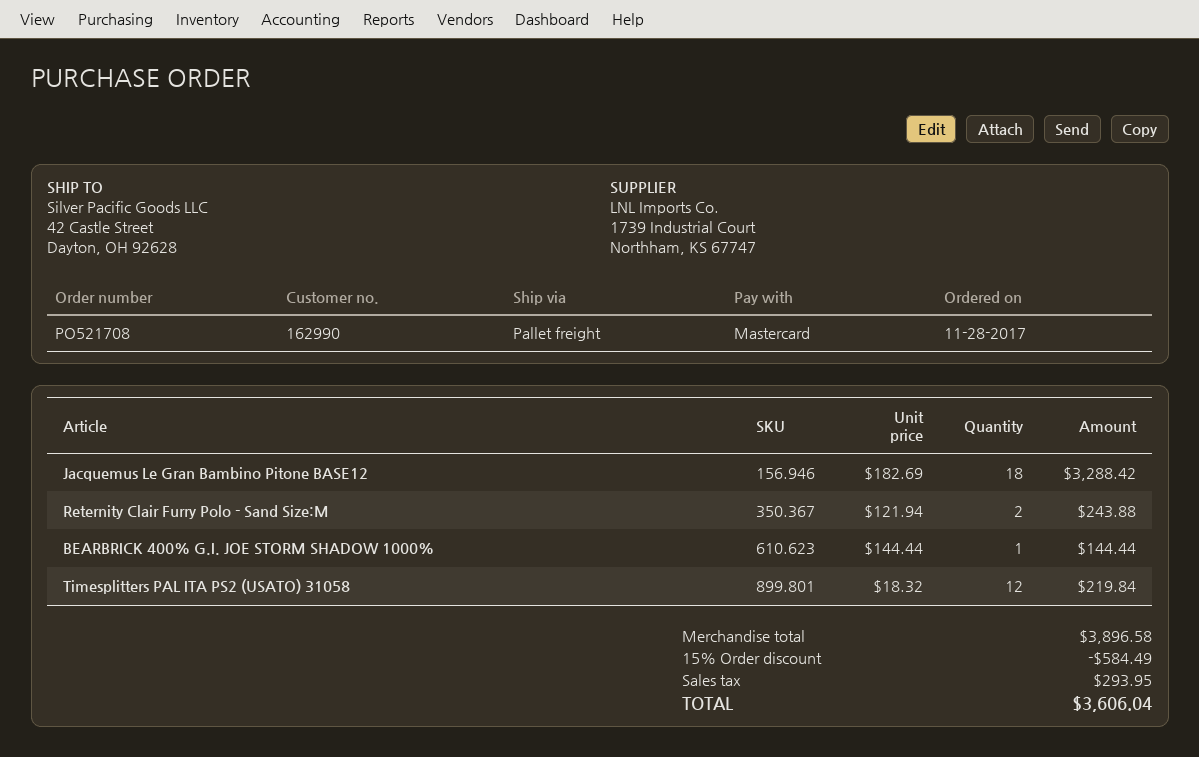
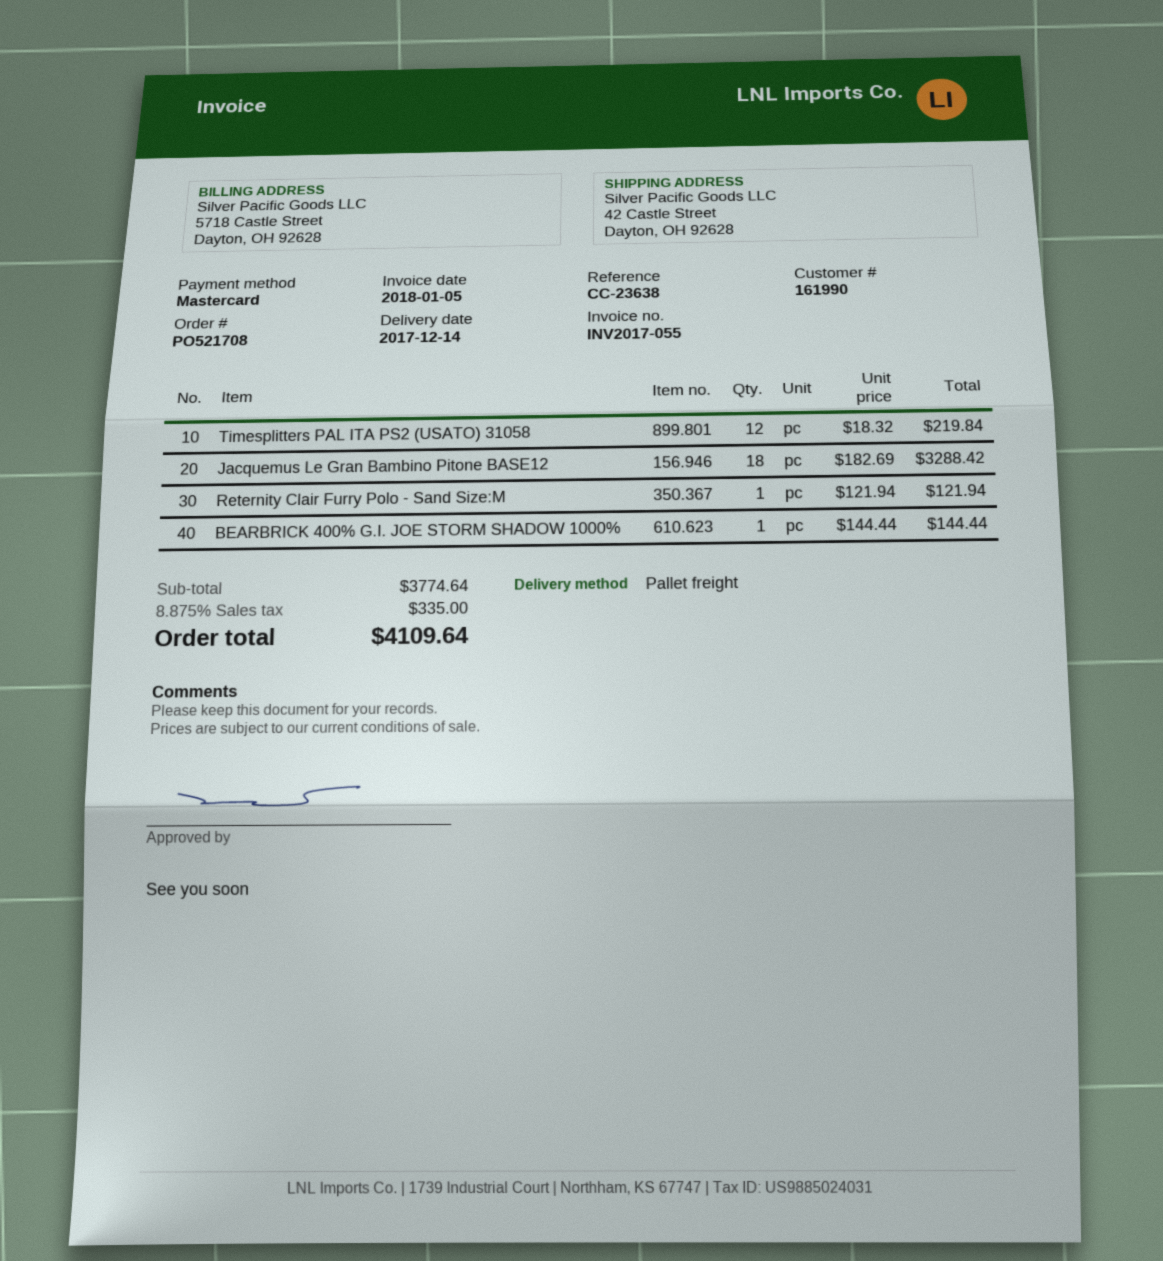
customer number: 162990 -> 161990
Reternity Clair Furry Polo - Sand Size:M: 2 x 121.94 = 243.88 -> 1 x 121.94 = 121.94
subtotal: 3896.58 -> 3774.64
discount: 15% = 584.49 -> none
tax: 293.95 -> 335.00
total: 3606.04 -> 4109.64

